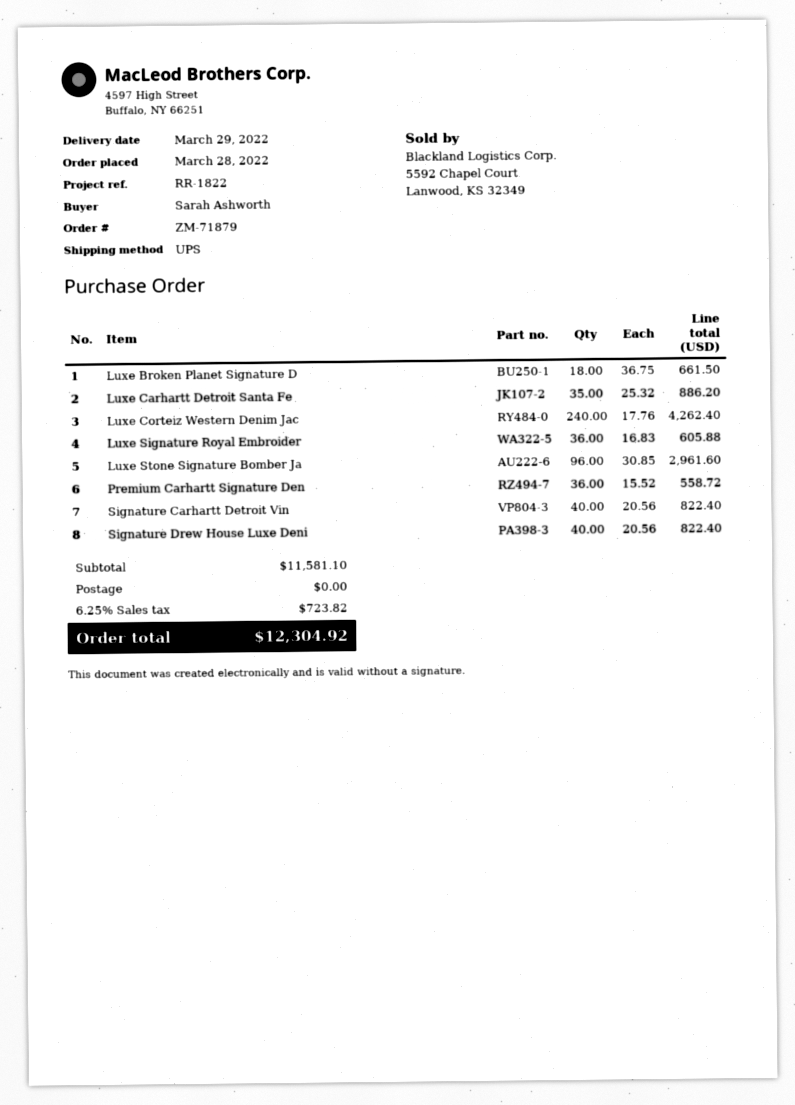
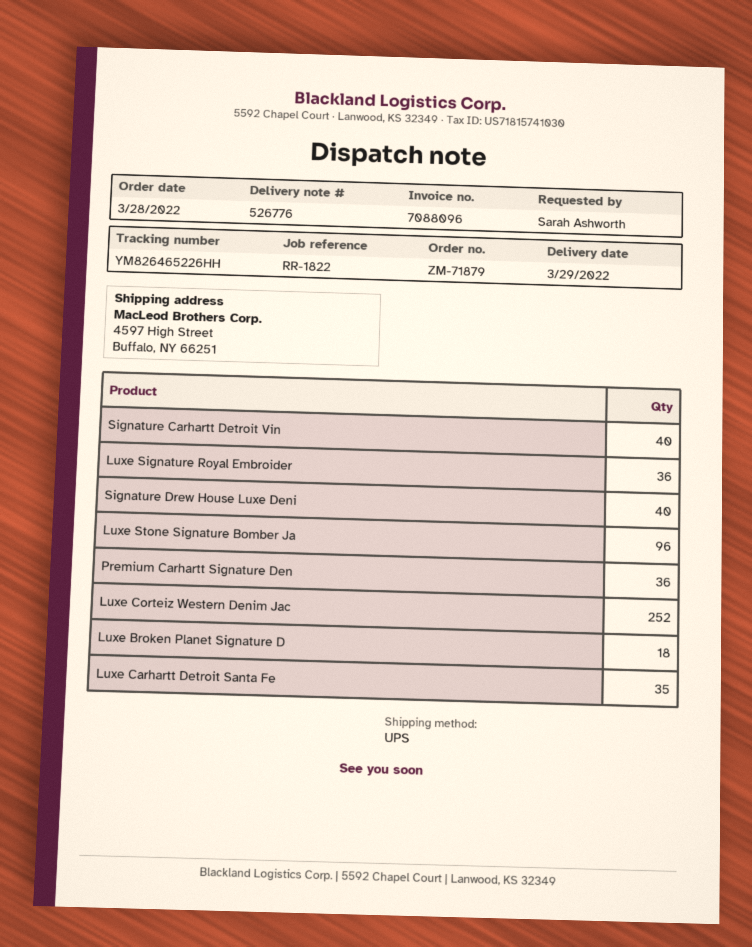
Luxe Corteiz Western Denim Jac: 240 -> 252

